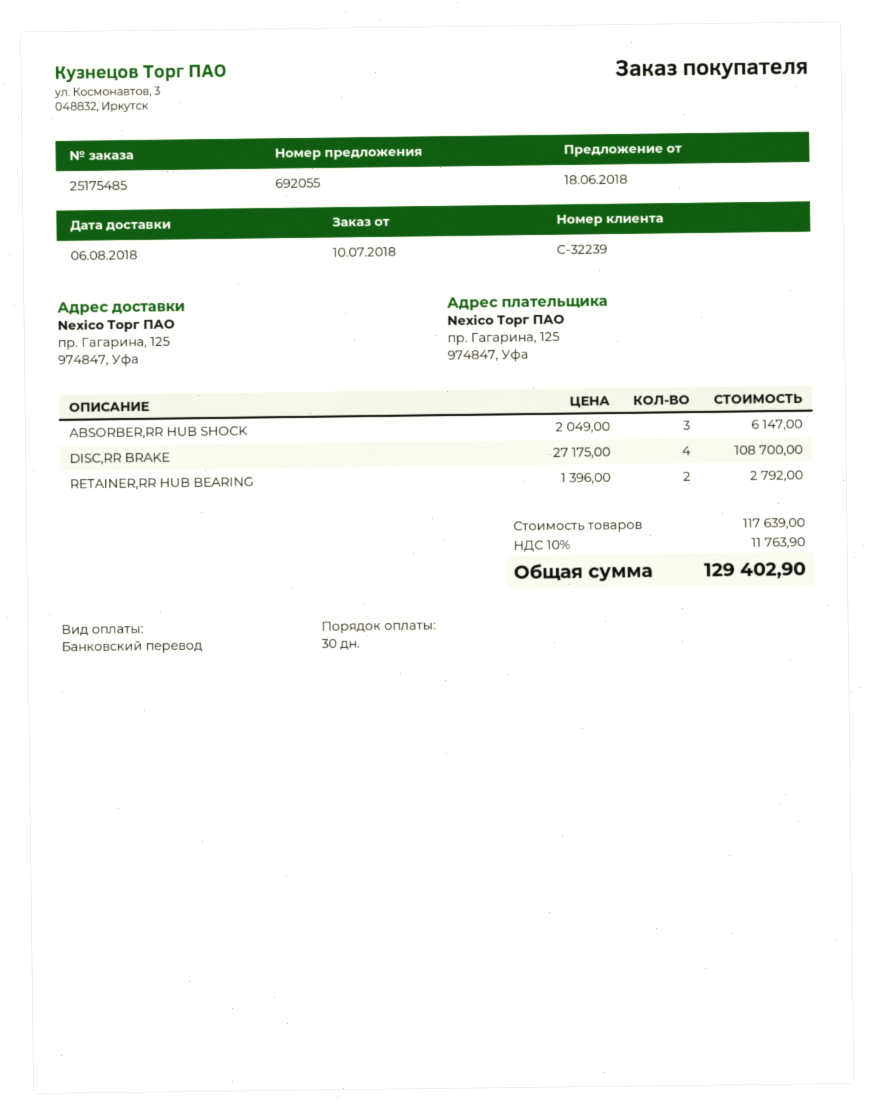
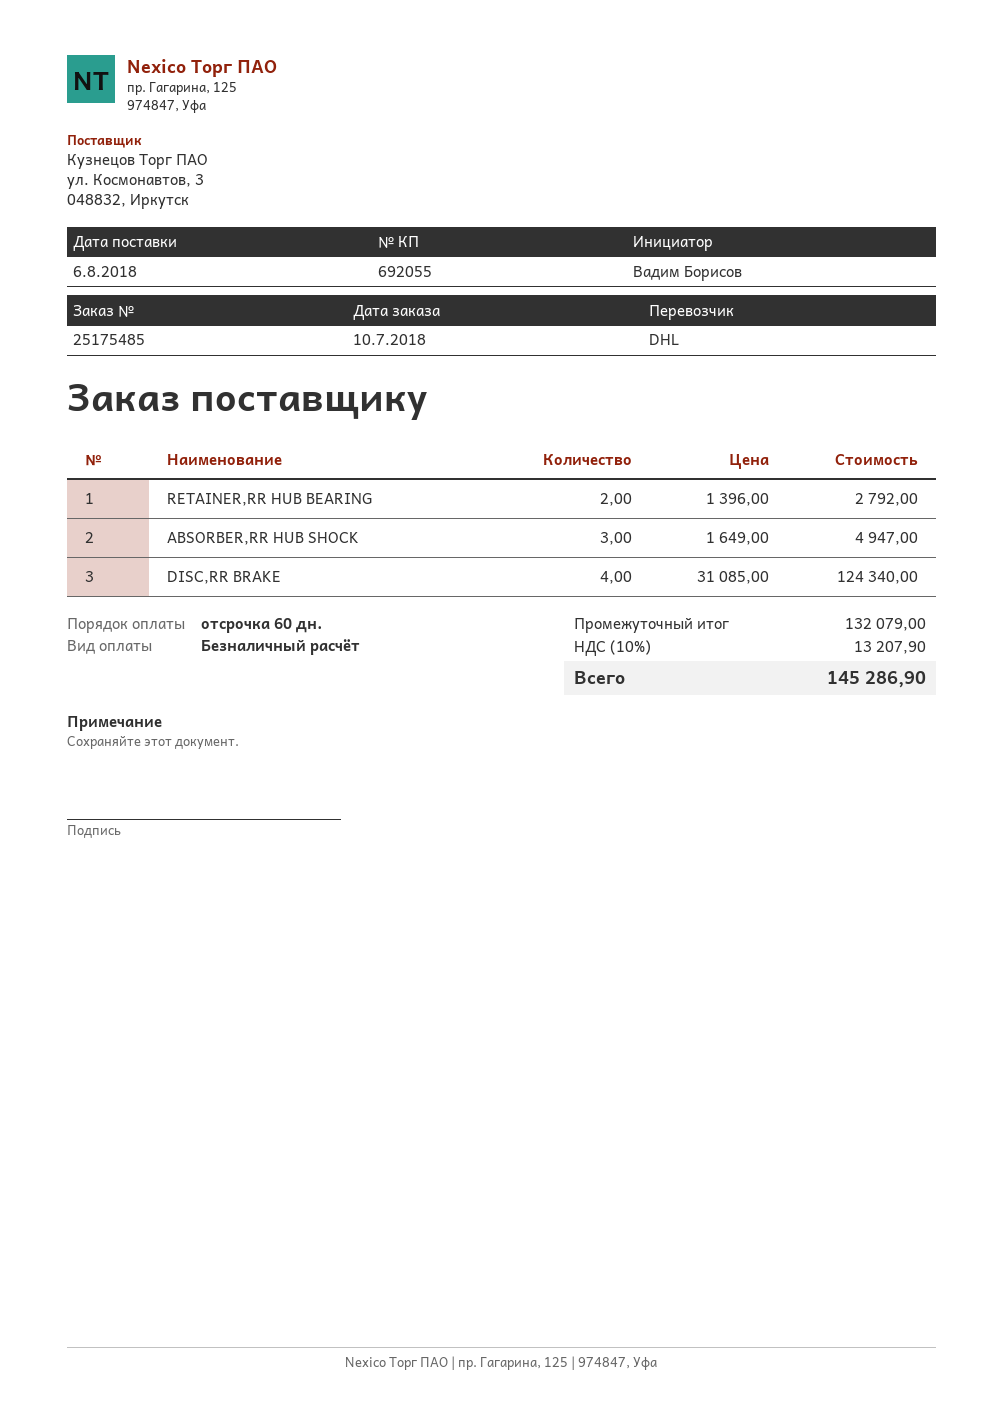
payment terms: 30 days -> 60 days
ABSORBER,RR HUB SHOCK: 3 x 2049.00 = 6147.00 -> 3 x 1649.00 = 4947.00
DISC,RR BRAKE: 4 x 27175.00 = 108700.00 -> 4 x 31085.00 = 124340.00
subtotal: 117639.00 -> 132079.00
tax: 10% = 11763.90 -> 10% = 13207.90
total: 129402.90 -> 145286.90

